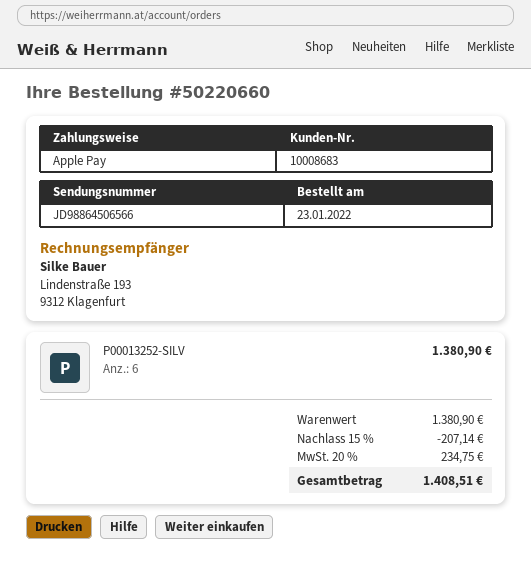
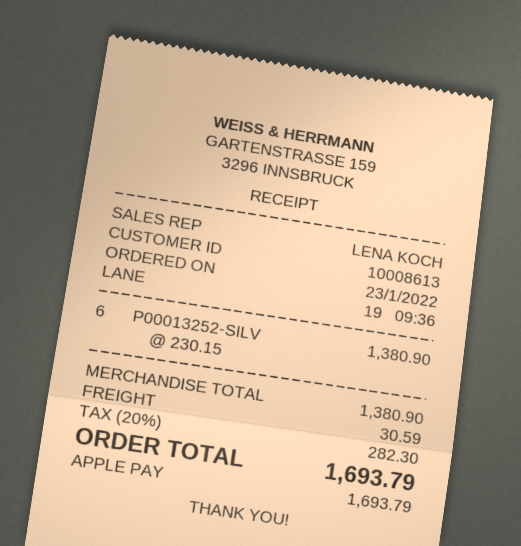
customer number: 10008683 -> 10008613
discount: 15% = 207.14 -> none
shipping: none -> 30.59
tax: 20% = 234.75 -> 20% = 282.30
total: 1408.51 -> 1693.79

